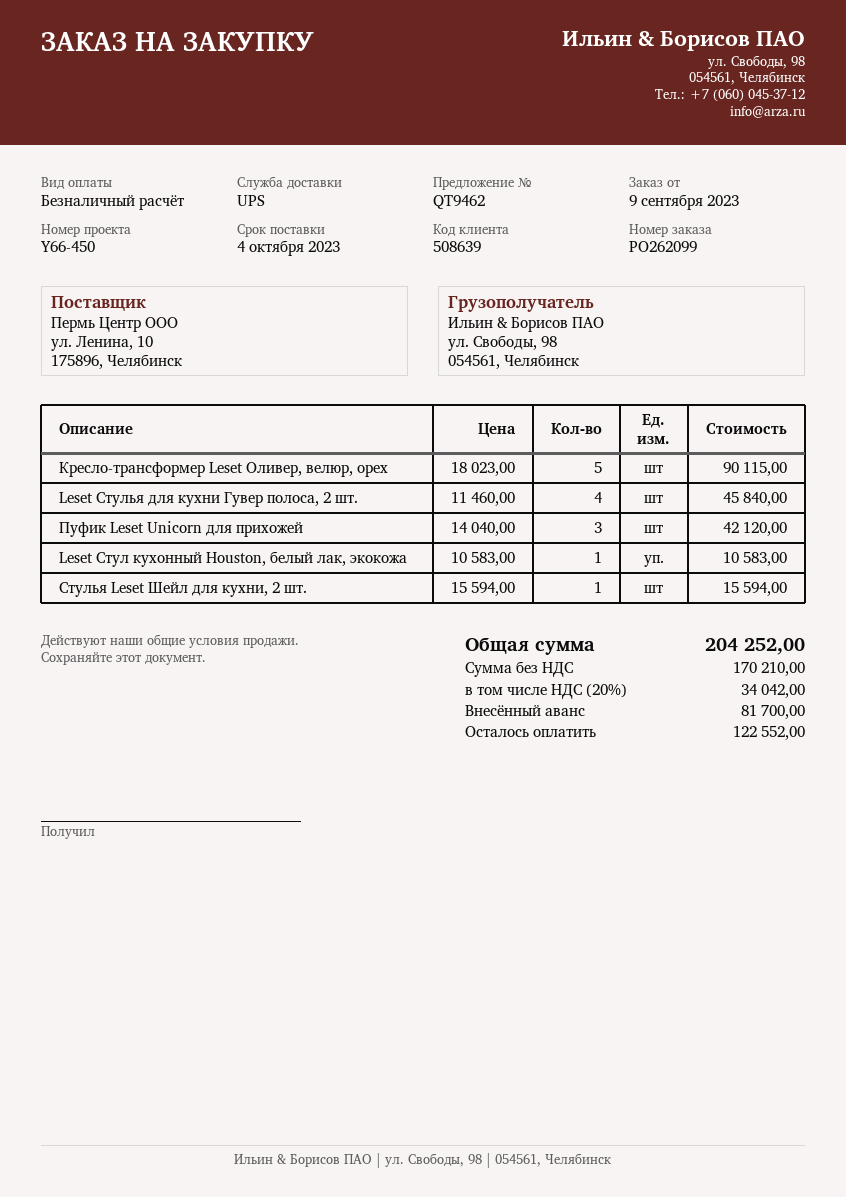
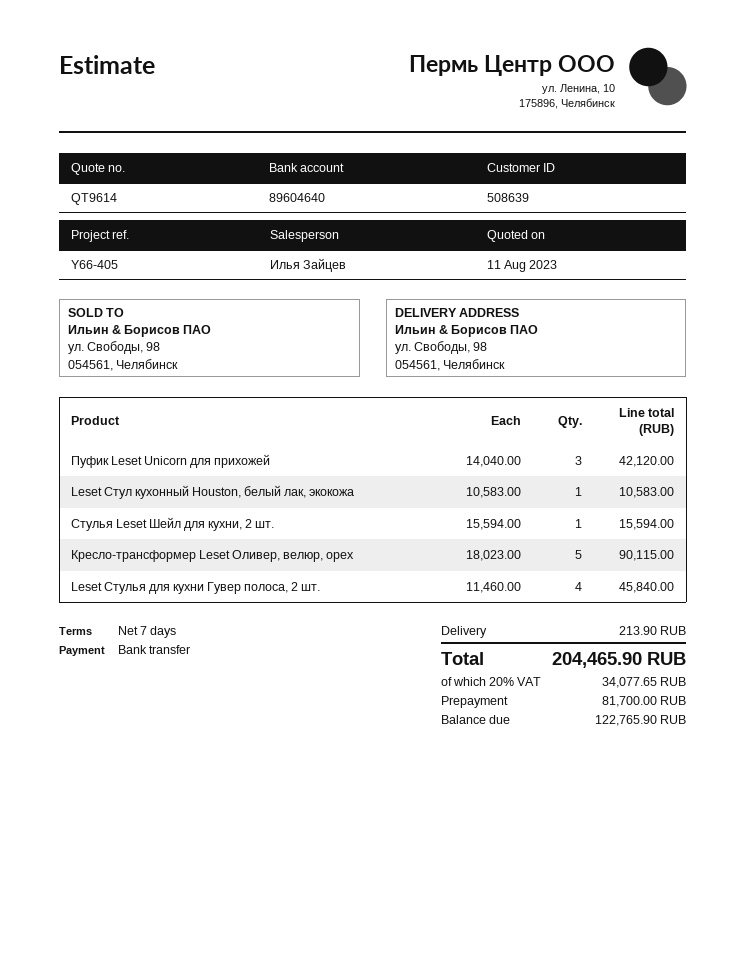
quote number: QT9462 -> QT9614
reference: Y66-450 -> Y66-405
shipping: none -> 213.90
tax: 20% = 34042.00 -> 20% = 34077.65
total: 204252.00 -> 204465.90
balance: 122552.00 -> 122765.90

